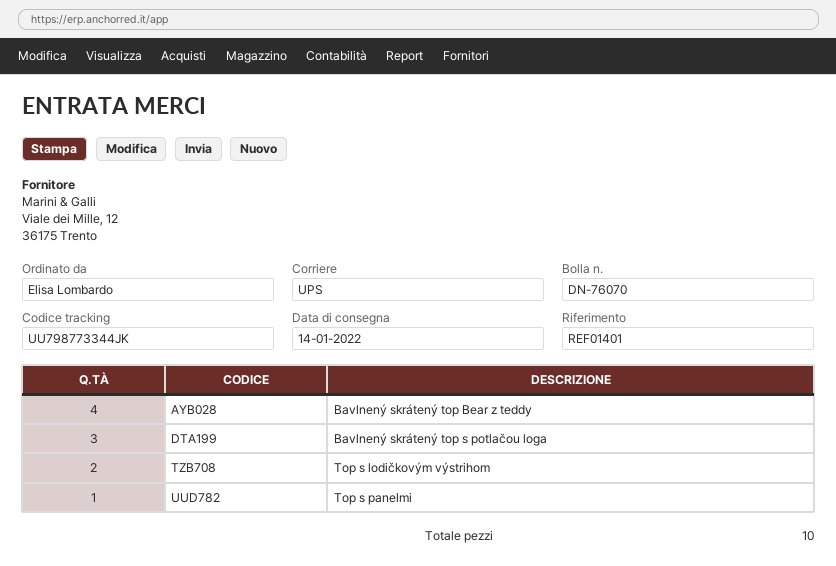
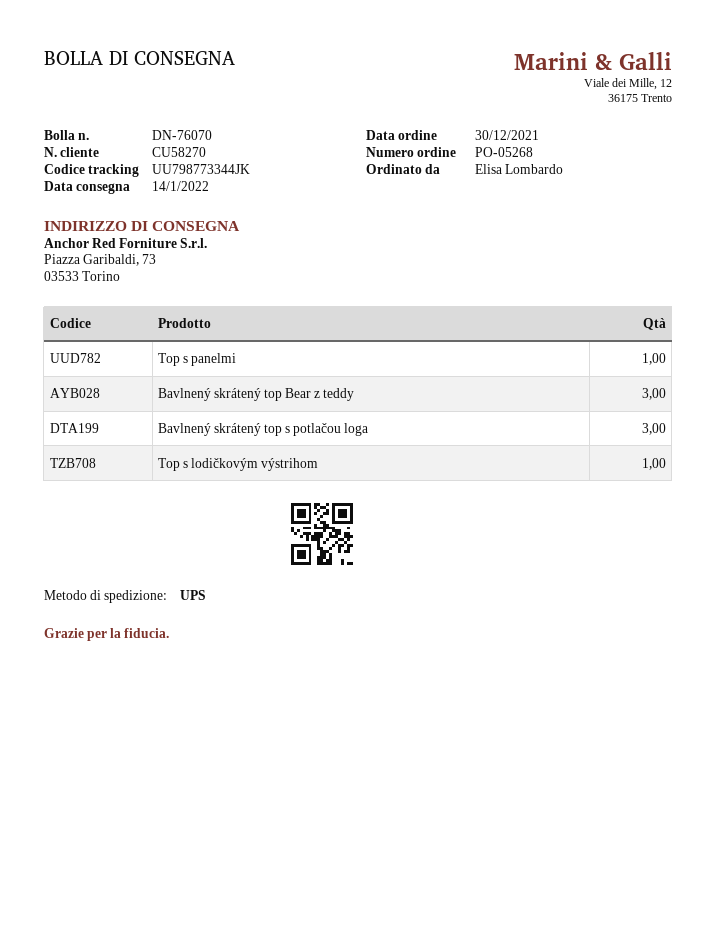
Bavlnený skrátený top Bear z teddy: 4 -> 3
Top s lodičkovým výstrihom: 2 -> 1

